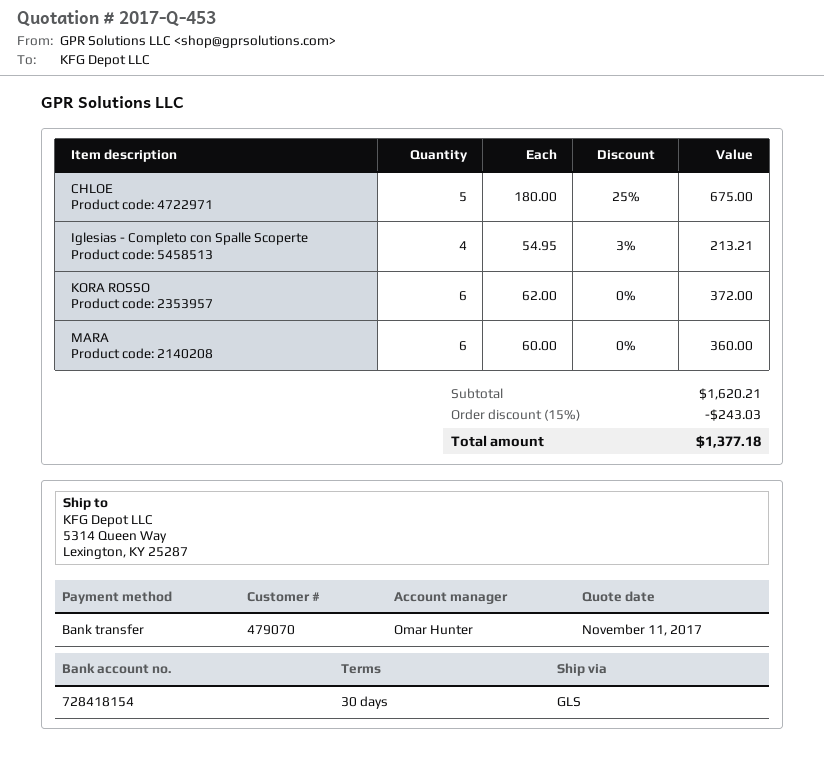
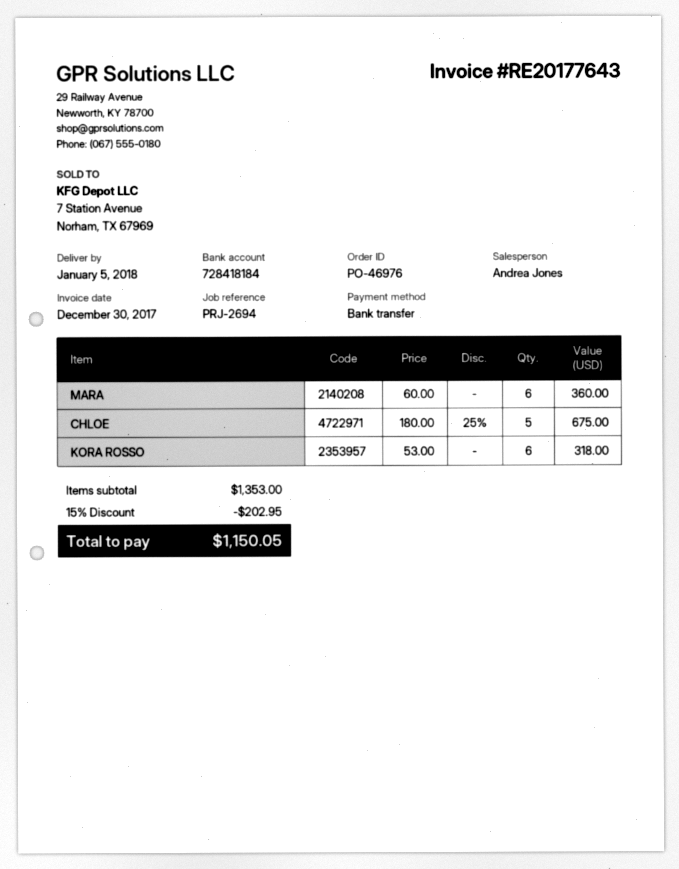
sales rep: Omar Hunter -> Andrea Jones
bank account: 728418154 -> 728418184
Iglesias - Completo con Spalle Scoperte: 4 x 54.95 - 3% = 213.21 -> none
KORA ROSSO: 6 x 62.00 = 372.00 -> 6 x 53.00 = 318.00
subtotal: 1620.21 -> 1353.00
discount: 15% = 243.03 -> 15% = 202.95
total: 1377.18 -> 1150.05

